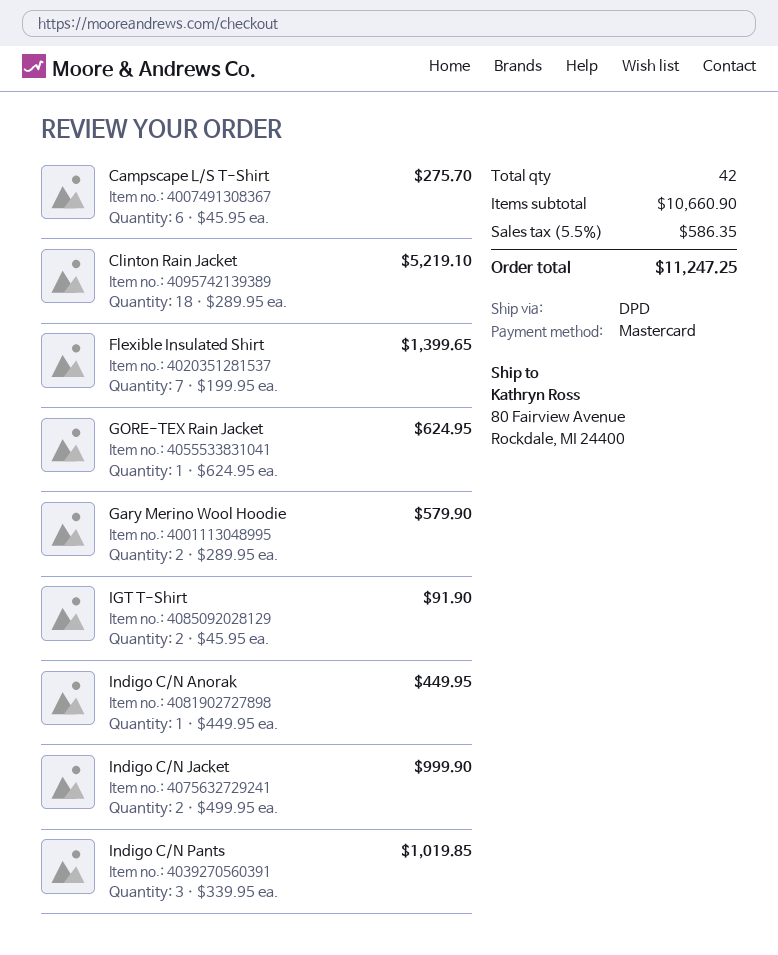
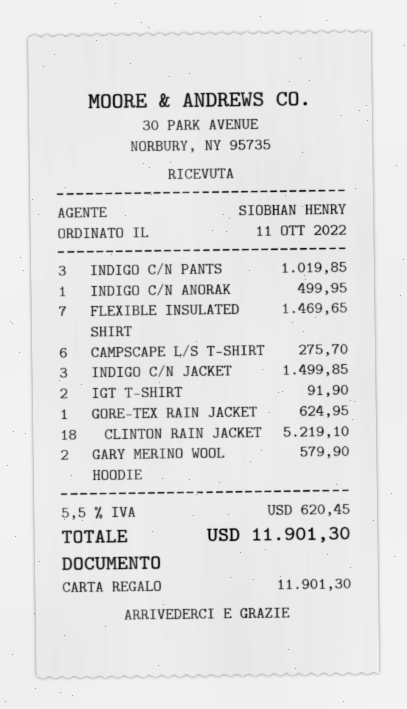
payment method: Mastercard -> gift card
Flexible Insulated Shirt: 7 for 1399.65 -> 7 for 1469.65
Indigo C/N Anorak: 1 for 449.95 -> 1 for 499.95
Indigo C/N Jacket: 2 for 999.90 -> 3 for 1499.85
tax: 5.5% = 586.35 -> 5.5% = 620.45
total: 11247.25 -> 11901.30

